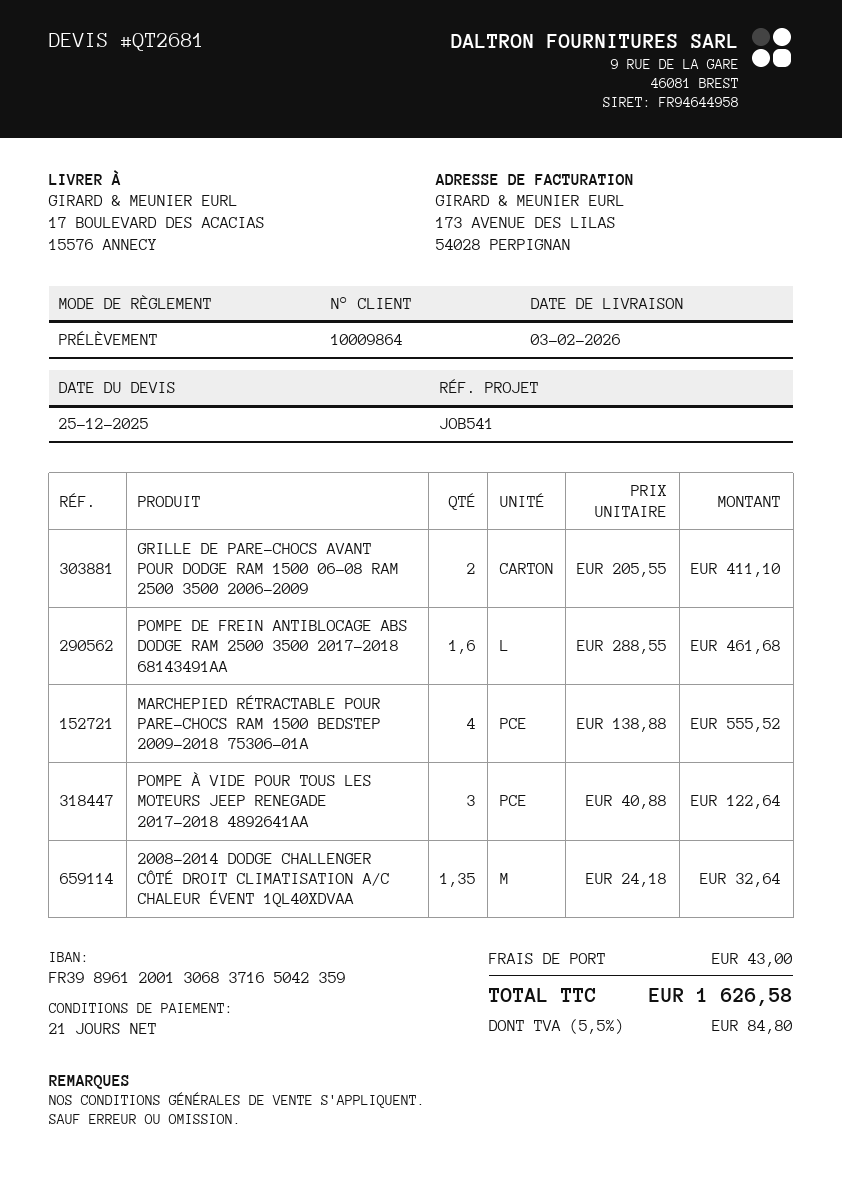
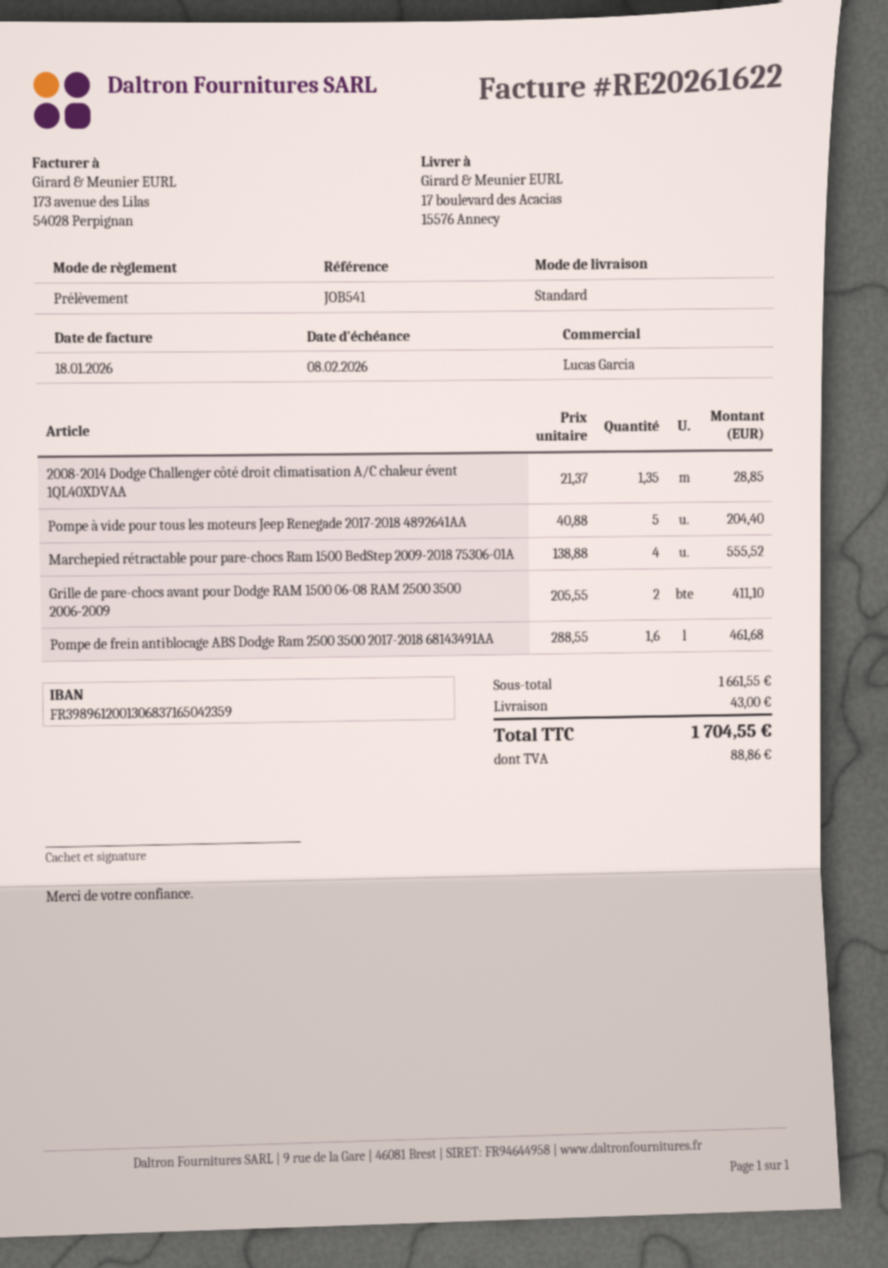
POMPE À VIDE POUR TOUS LES MOTEURS JEEP RENEGADE 2017-2018 4892641AA: 3 x 40.88 = 122.64 -> 5 x 40.88 = 204.40
2008-2014 DODGE CHALLENGER CÔTÉ DROIT CLIMATISATION A/C CHALEUR ÉVENT 1QL40XDVAA: 1.35 x 24.18 = 32.64 -> 1.35 x 21.37 = 28.85
tax: 84.80 -> 88.86
total: 1626.58 -> 1704.55

